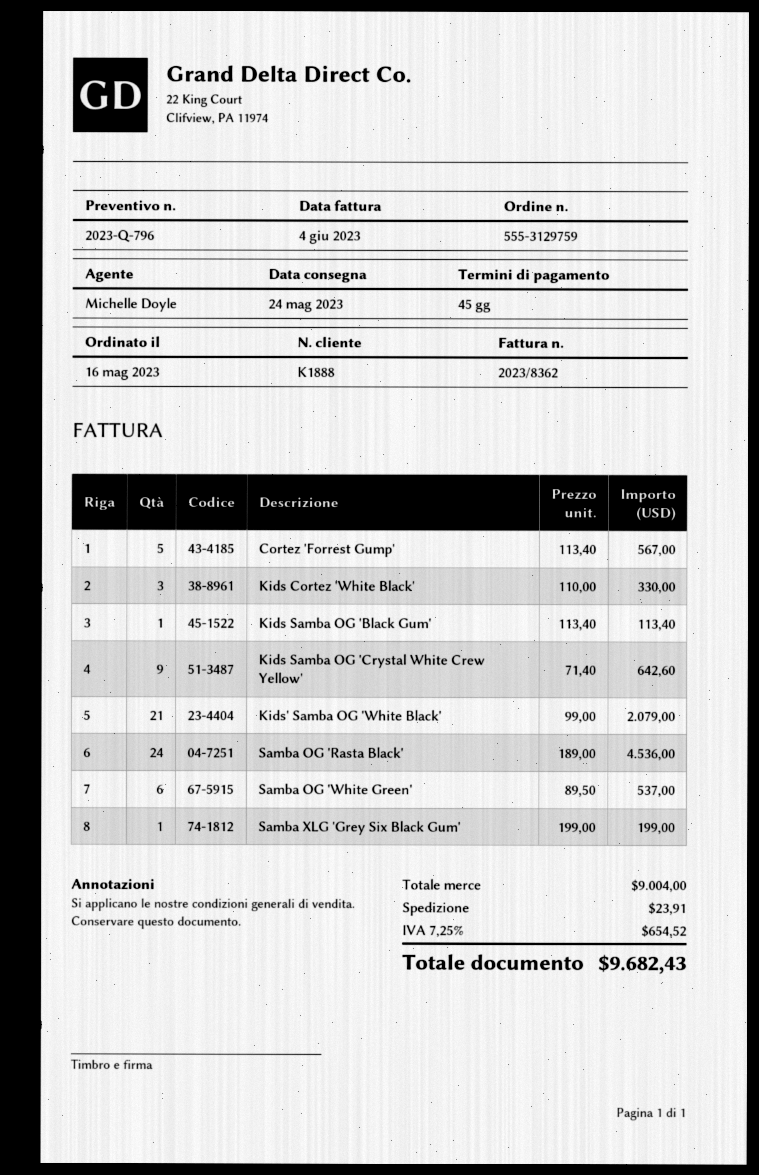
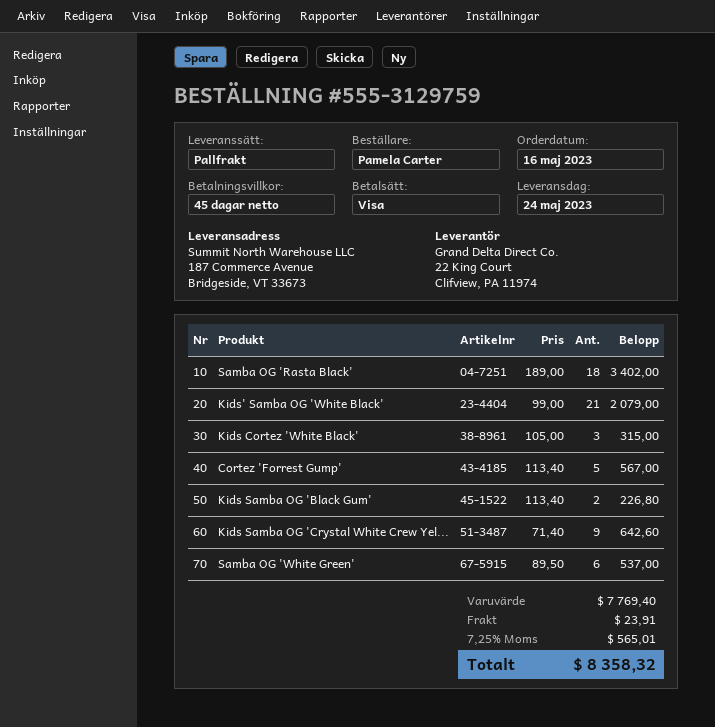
Kids Cortez 'White Black': 3 x 110.00 = 330.00 -> 3 x 105.00 = 315.00
Kids Samba OG 'Black Gum': 1 x 113.40 = 113.40 -> 2 x 113.40 = 226.80
Samba OG 'Rasta Black': 24 x 189.00 = 4536.00 -> 18 x 189.00 = 3402.00
Samba XLG 'Grey Six Black Gum': 1 x 199.00 = 199.00 -> none
subtotal: 9004.00 -> 7769.40
tax: 7.25% = 654.52 -> 7.25% = 565.01
total: 9682.43 -> 8358.32

